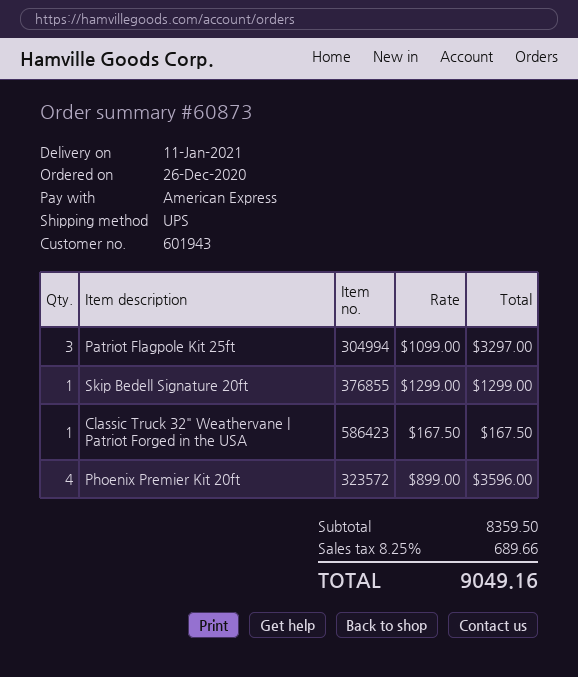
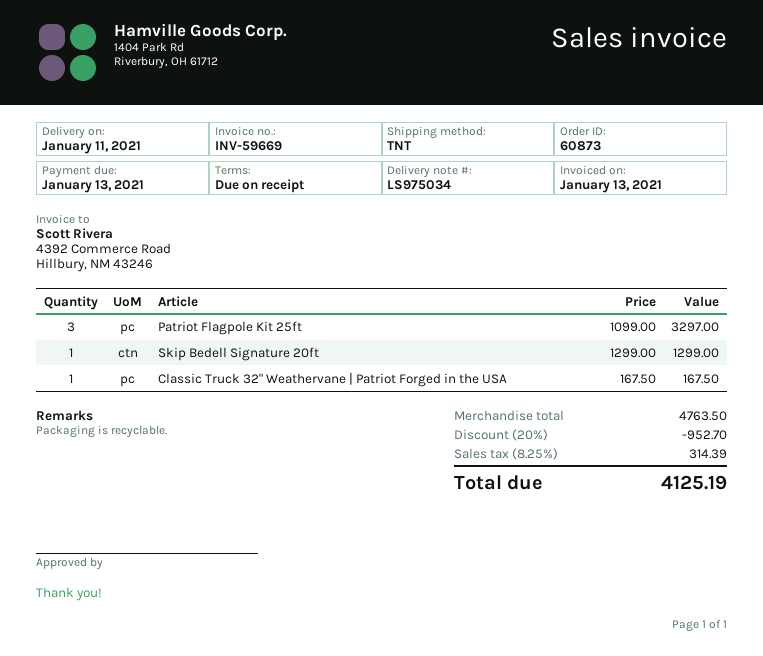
shipping method: UPS -> TNT
Phoenix Premier Kit 20ft: 4 x 899.00 = 3596.00 -> none
subtotal: 8359.50 -> 4763.50
discount: none -> 20% = 952.70
tax: 8.25% = 689.66 -> 8.25% = 314.39
total: 9049.16 -> 4125.19

